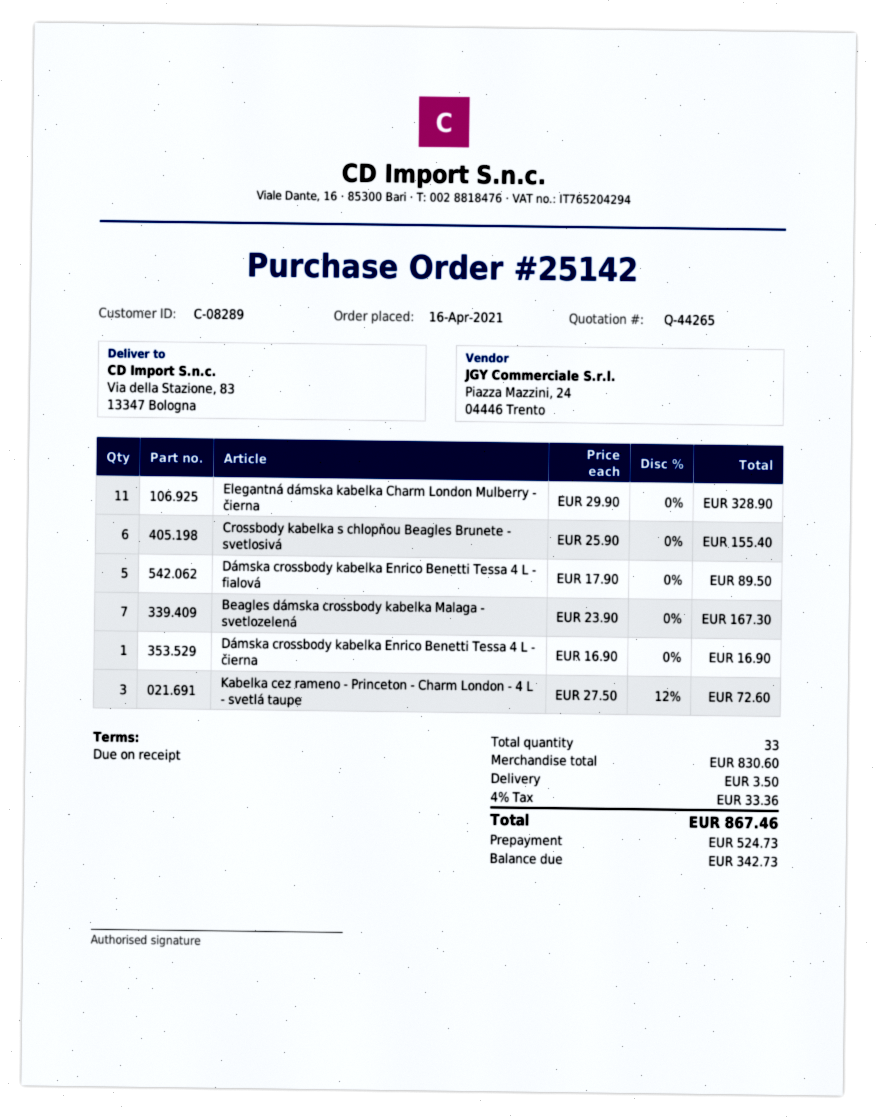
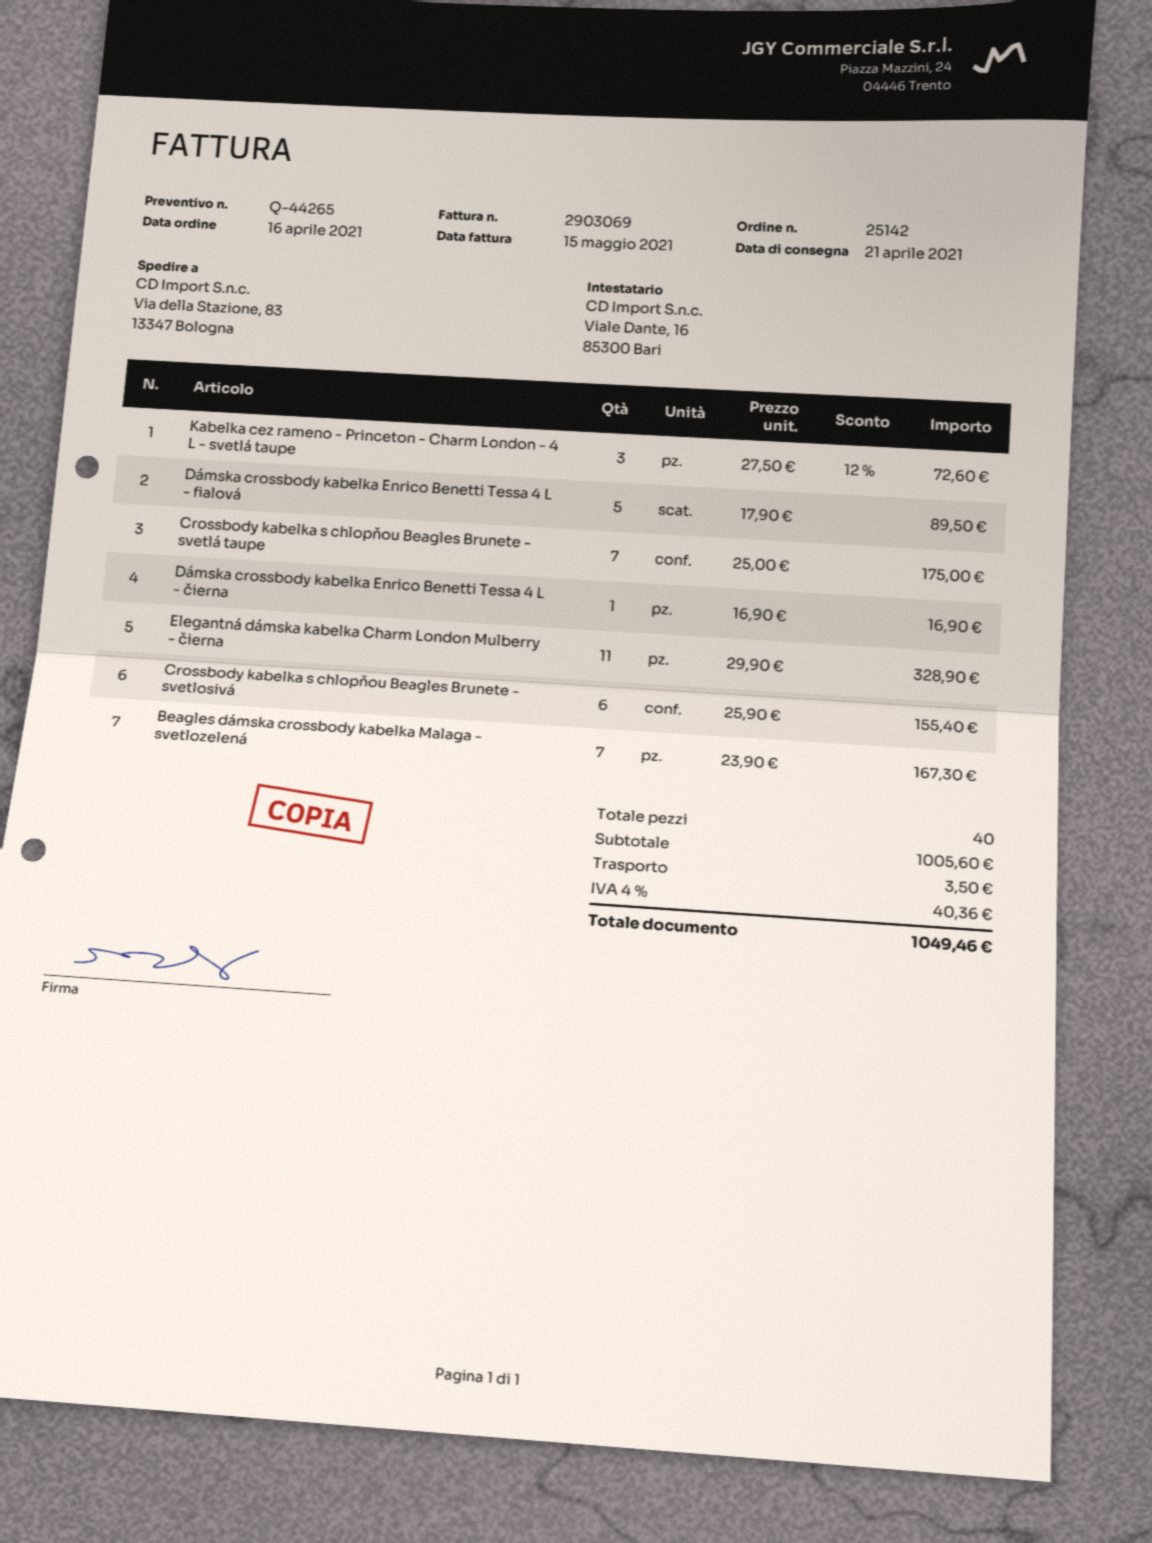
Crossbody kabelka s chlopňou Beagles Brunete - svetlá taupe: none -> 7 x 25.00 = 175.00
total quantity: 33 -> 40
subtotal: 830.60 -> 1005.60
tax: 4% = 33.36 -> 4% = 40.36
total: 867.46 -> 1049.46

